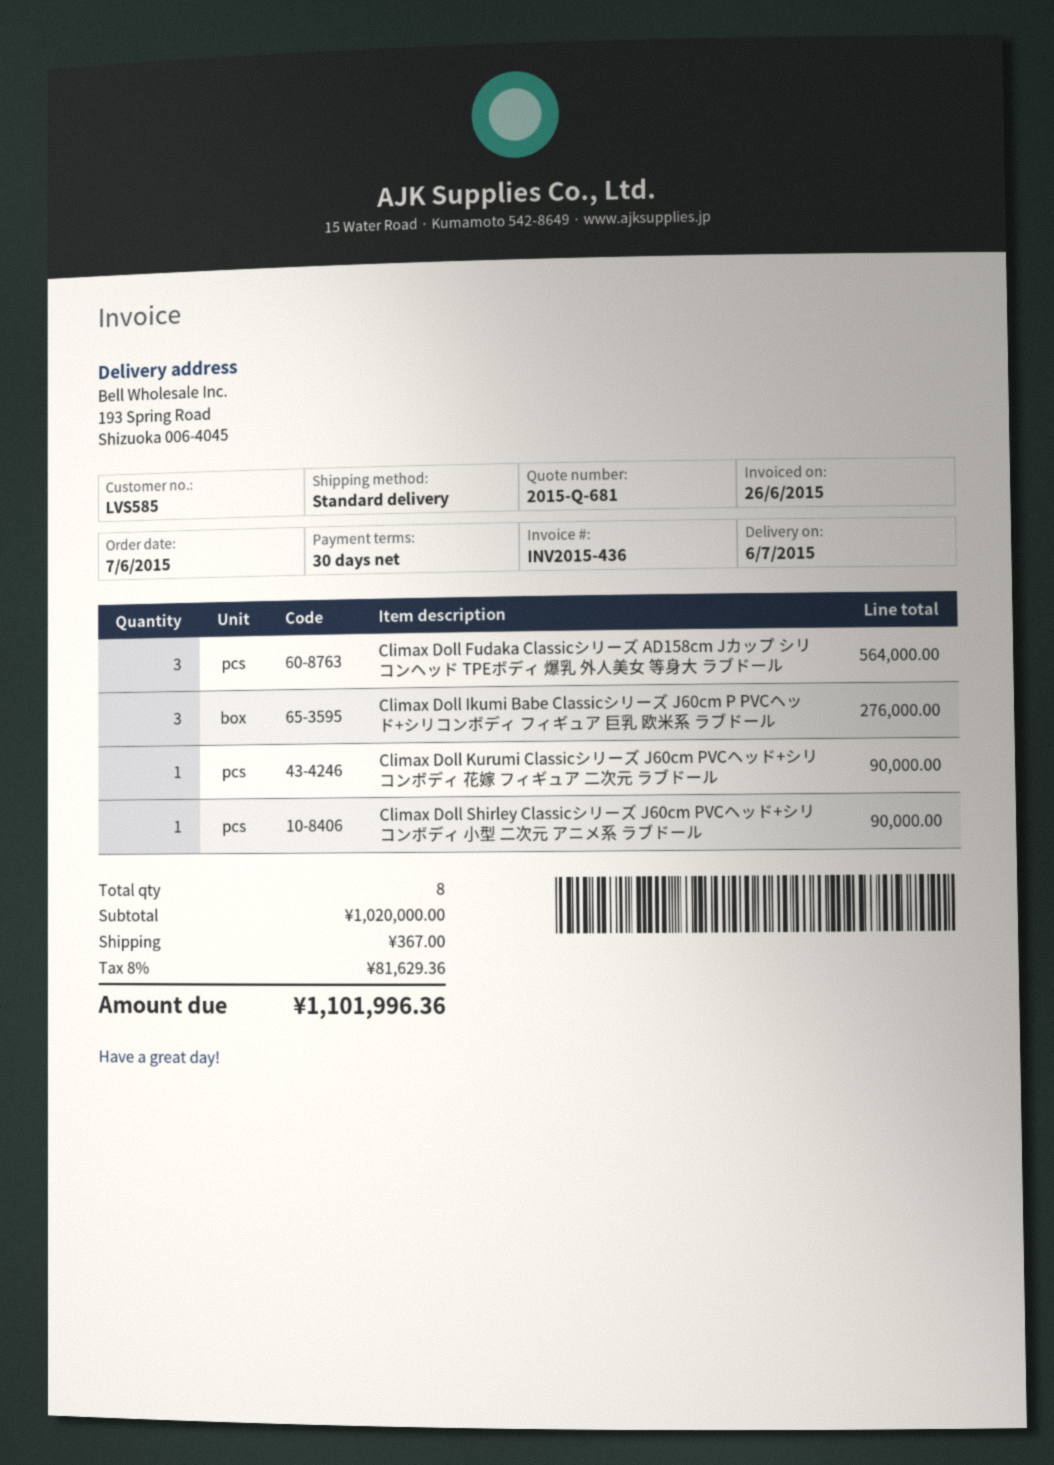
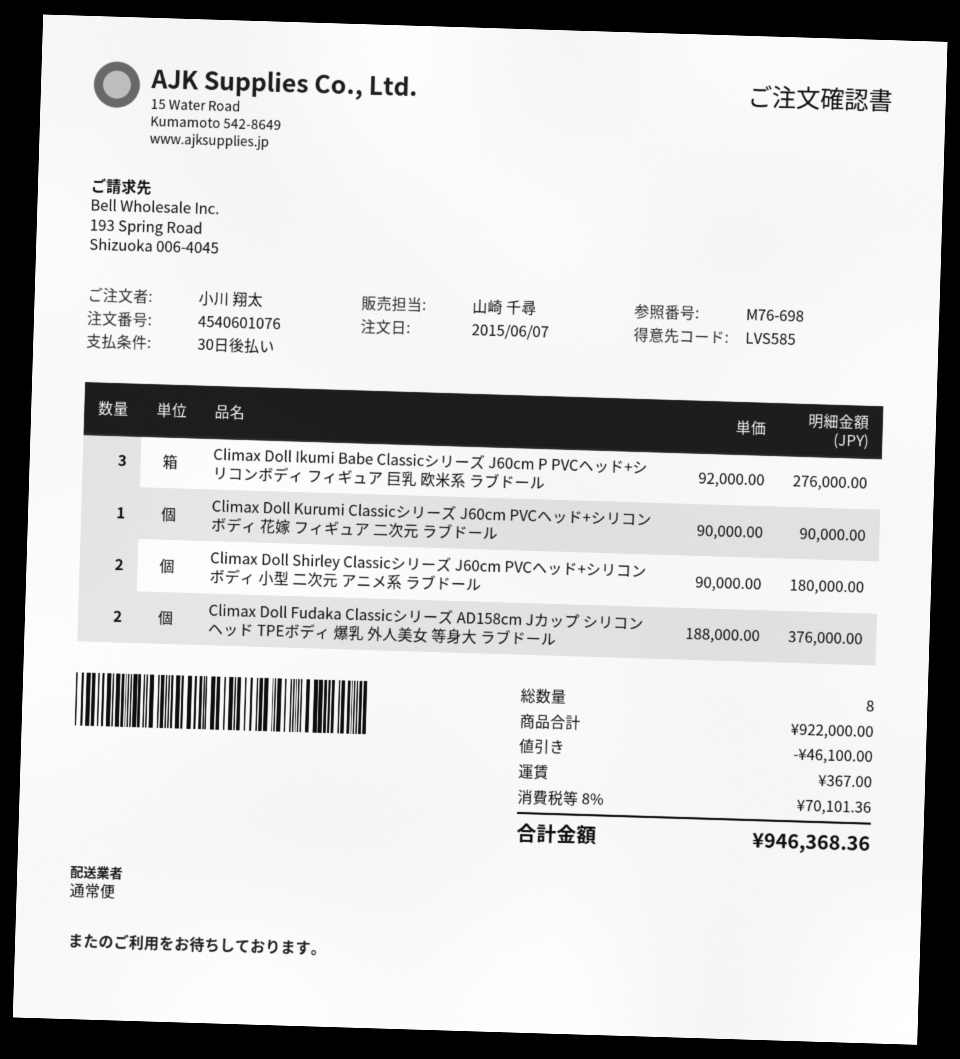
Climax Doll Fudaka Classicシリーズ AD158cm Jカップ シリコンヘッド TPEボディ 爆乳 外人美女 等身大 ラブドール: 3 for 564000.00 -> 2 for 376000.00
Climax Doll Shirley Classicシリーズ J60cm PVCヘッド+シリコンボディ 小型 二次元 アニメ系 ラブドール: 1 for 90000.00 -> 2 for 180000.00
subtotal: 1020000.00 -> 922000.00
discount: none -> 46100.00
tax: 8% = 81629.36 -> 8% = 70101.36
total: 1101996.36 -> 946368.36

